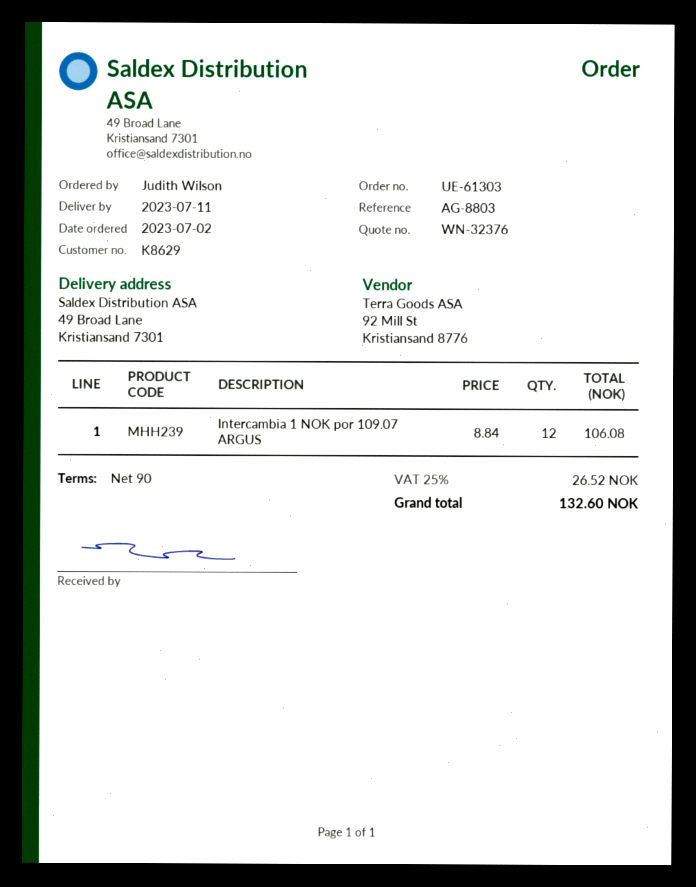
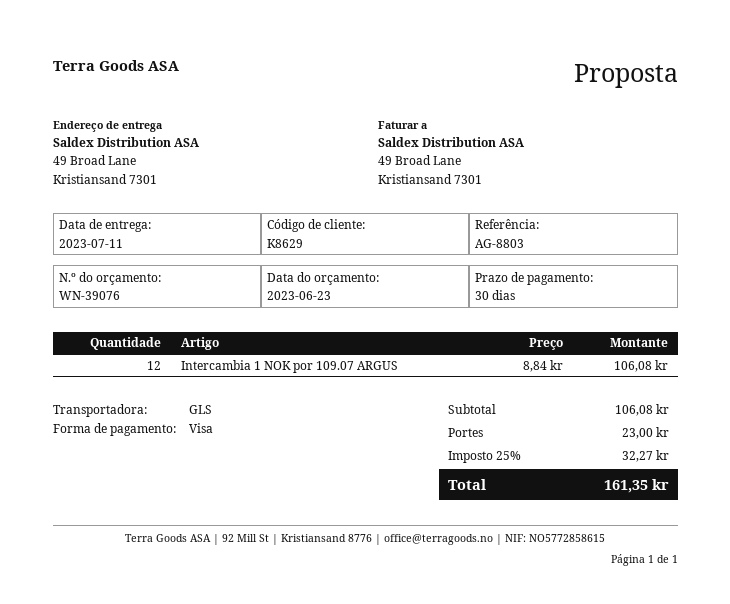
quote number: WN-32376 -> WN-39076
payment terms: 90 days -> 30 days
shipping: none -> 23.00
tax: 25% = 26.52 -> 25% = 32.27
total: 132.60 -> 161.35

